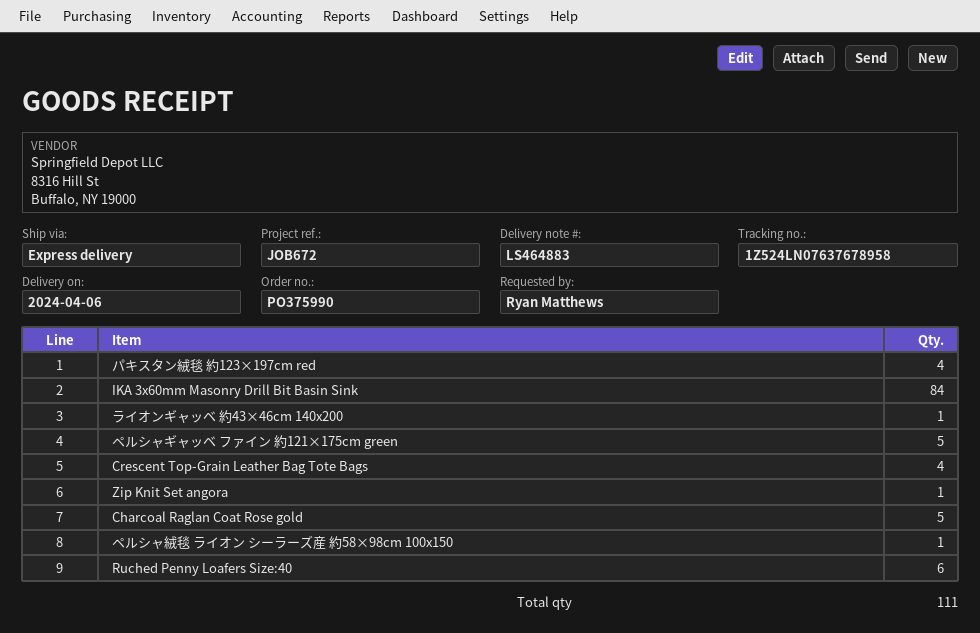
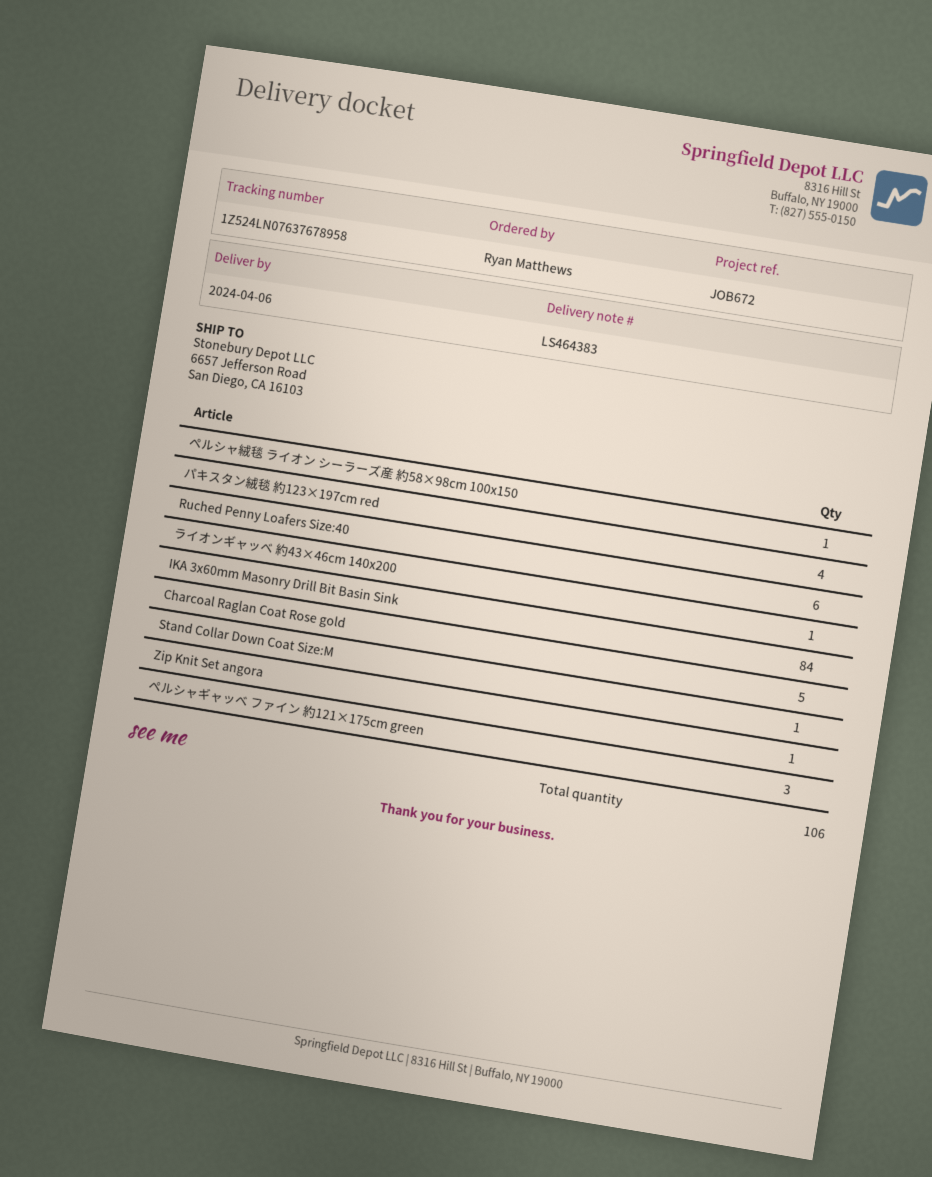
delivery note number: LS464883 -> LS464383
ペルシャギャッベ ファイン 約121×175cm green: 5 -> 3
Crescent Top-Grain Leather Bag Tote Bags: 4 -> none
Stand Collar Down Coat Size:M: none -> 1
total quantity: 111 -> 106

